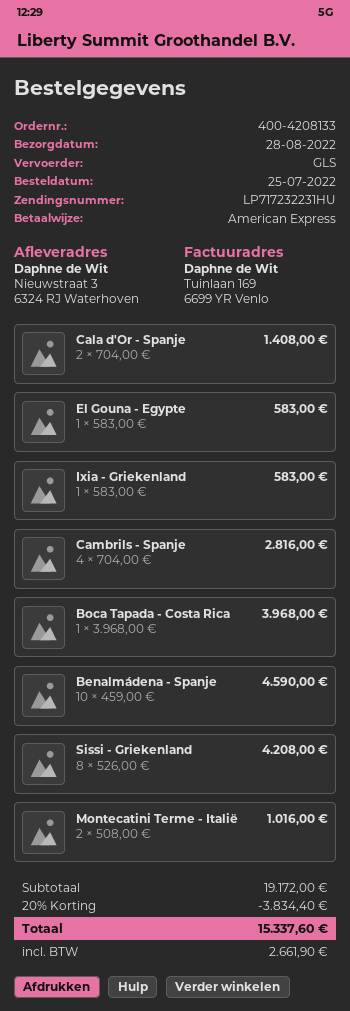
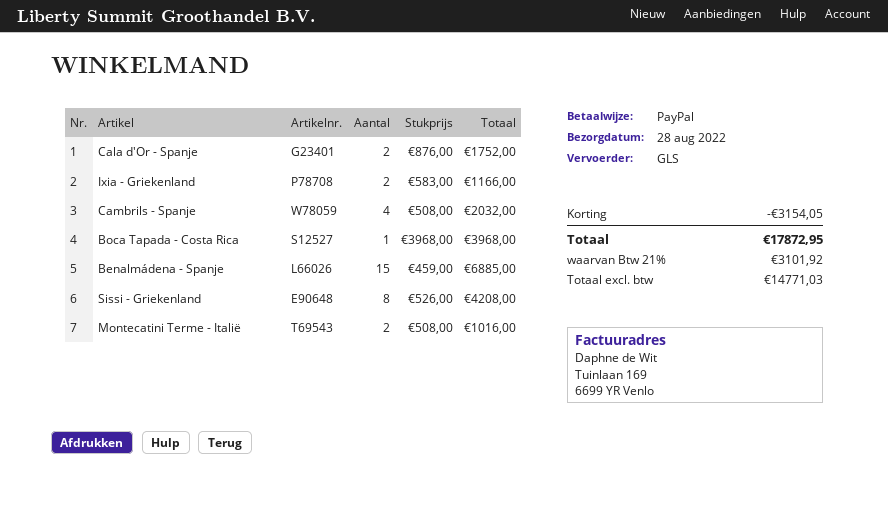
payment method: American Express -> PayPal
Cala d'Or - Spanje: 2 x 704.00 = 1408.00 -> 2 x 876.00 = 1752.00
El Gouna - Egypte: 1 x 583.00 = 583.00 -> none
Ixia - Griekenland: 1 x 583.00 = 583.00 -> 2 x 583.00 = 1166.00
Cambrils - Spanje: 4 x 704.00 = 2816.00 -> 4 x 508.00 = 2032.00
Benalmádena - Spanje: 10 x 459.00 = 4590.00 -> 15 x 459.00 = 6885.00
discount: 3834.40 -> 3154.05
tax: 2661.90 -> 3101.92
total: 15337.60 -> 17872.95

